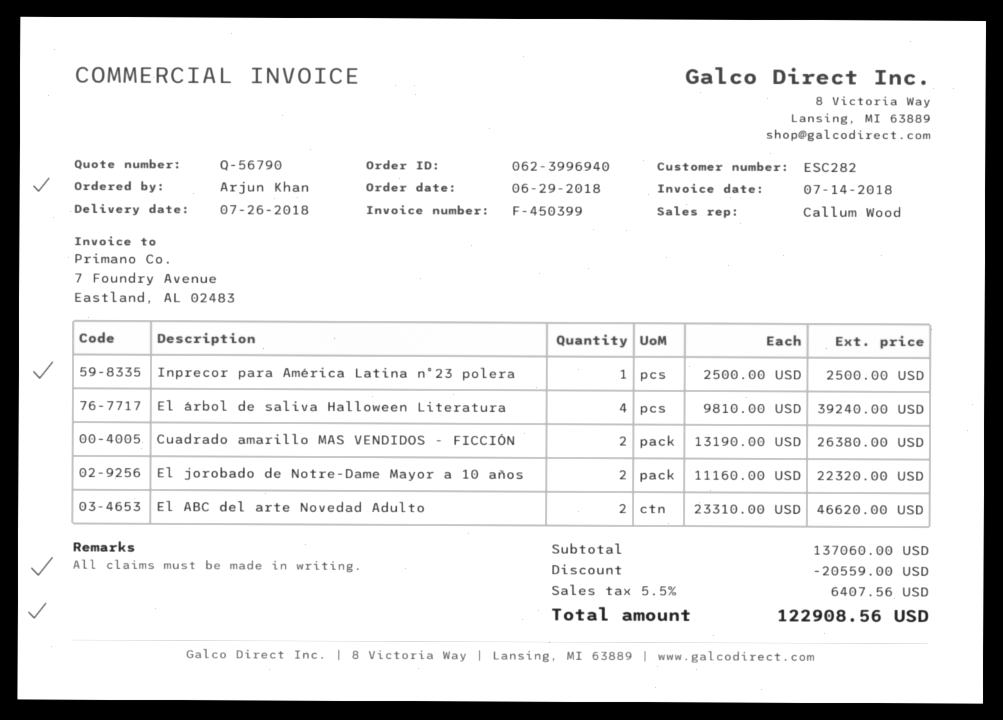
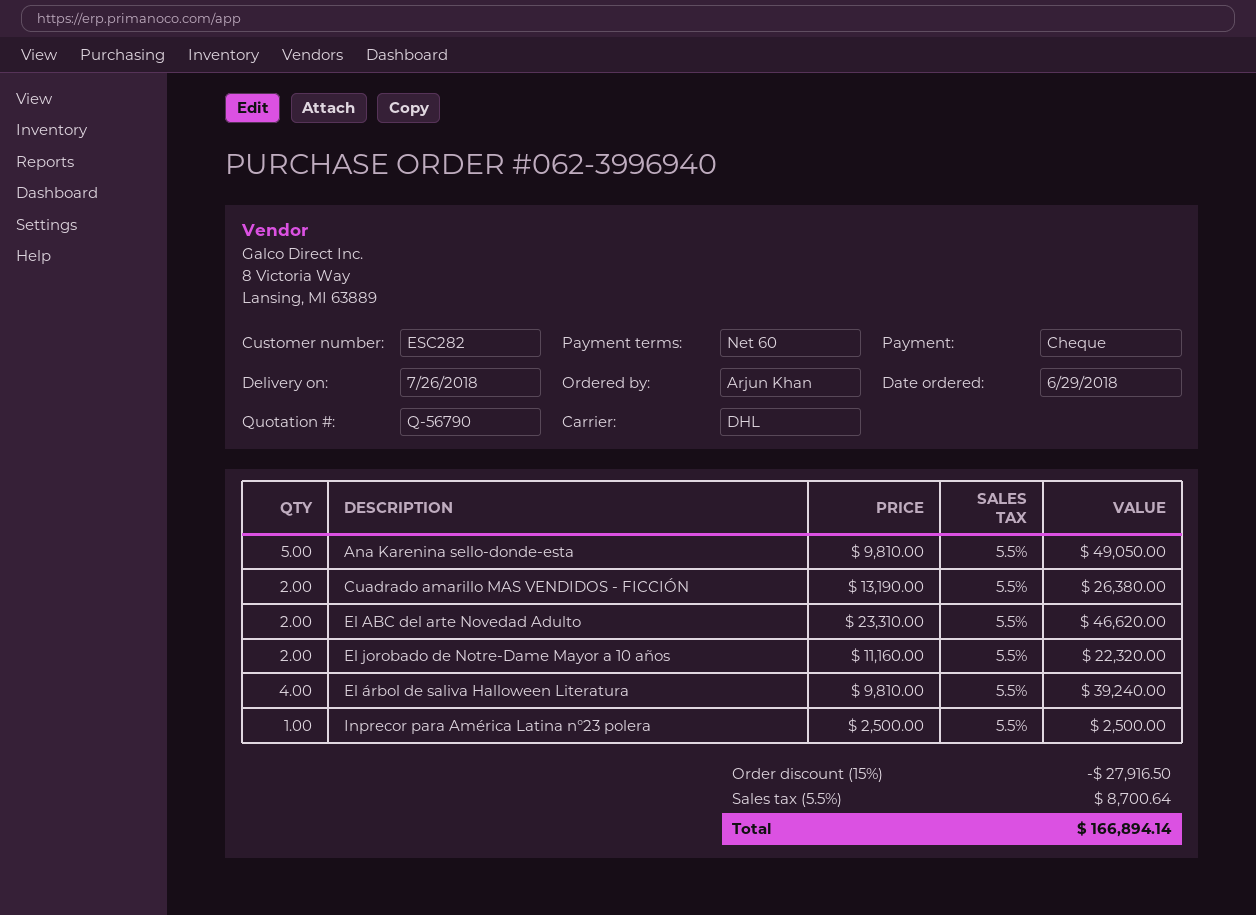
Ana Karenina sello-donde-esta: none -> 5 x 9810.00 = 49050.00
discount: 20559.00 -> 27916.50
tax: 5.5% = 6407.56 -> 5.5% = 8700.64
total: 122908.56 -> 166894.14

